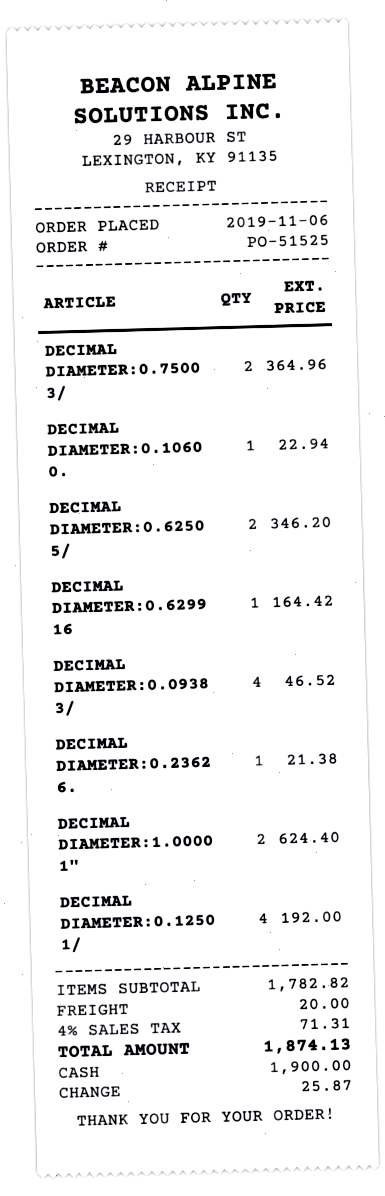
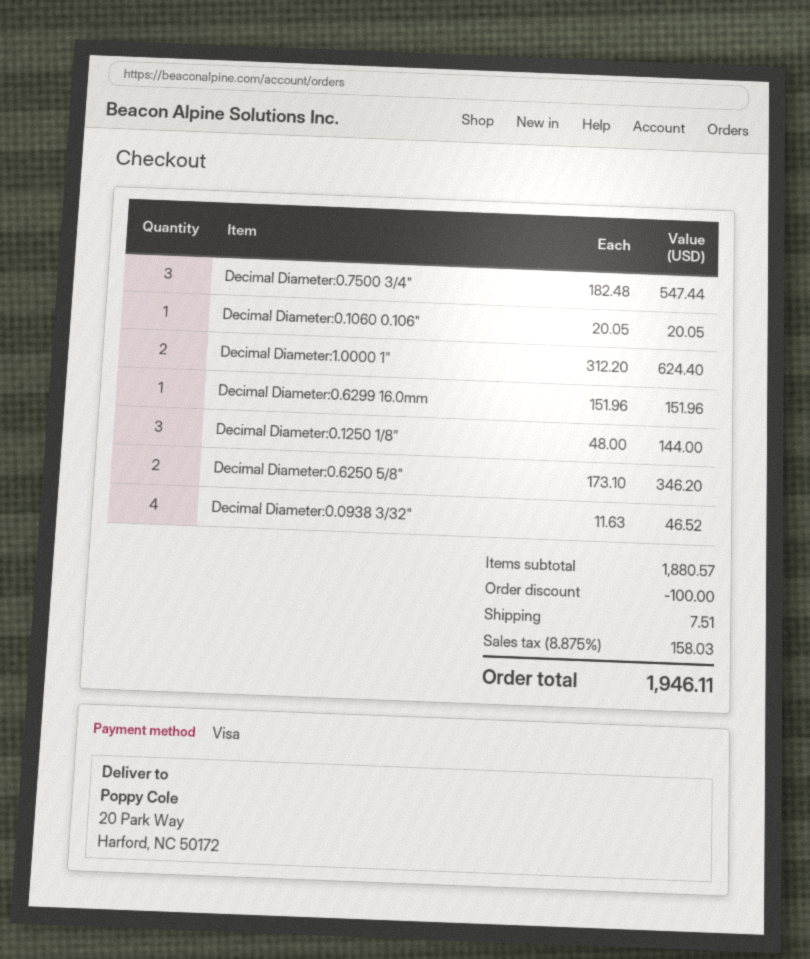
payment method: cash -> Visa
DECIMAL DIAMETER:0.7500 3/: 2 for 364.96 -> 3 for 547.44
DECIMAL DIAMETER:0.1060 0.: 1 for 22.94 -> 1 for 20.05
DECIMAL DIAMETER:0.6299 16: 1 for 164.42 -> 1 for 151.96
DECIMAL DIAMETER:0.2362 6.: 1 for 21.38 -> none
DECIMAL DIAMETER:0.1250 1/: 4 for 192.00 -> 3 for 144.00
subtotal: 1782.82 -> 1880.57
discount: none -> 100.00
shipping: 20.00 -> 7.51
tax: 4% = 71.31 -> 8.875% = 158.03
total: 1874.13 -> 1946.11

